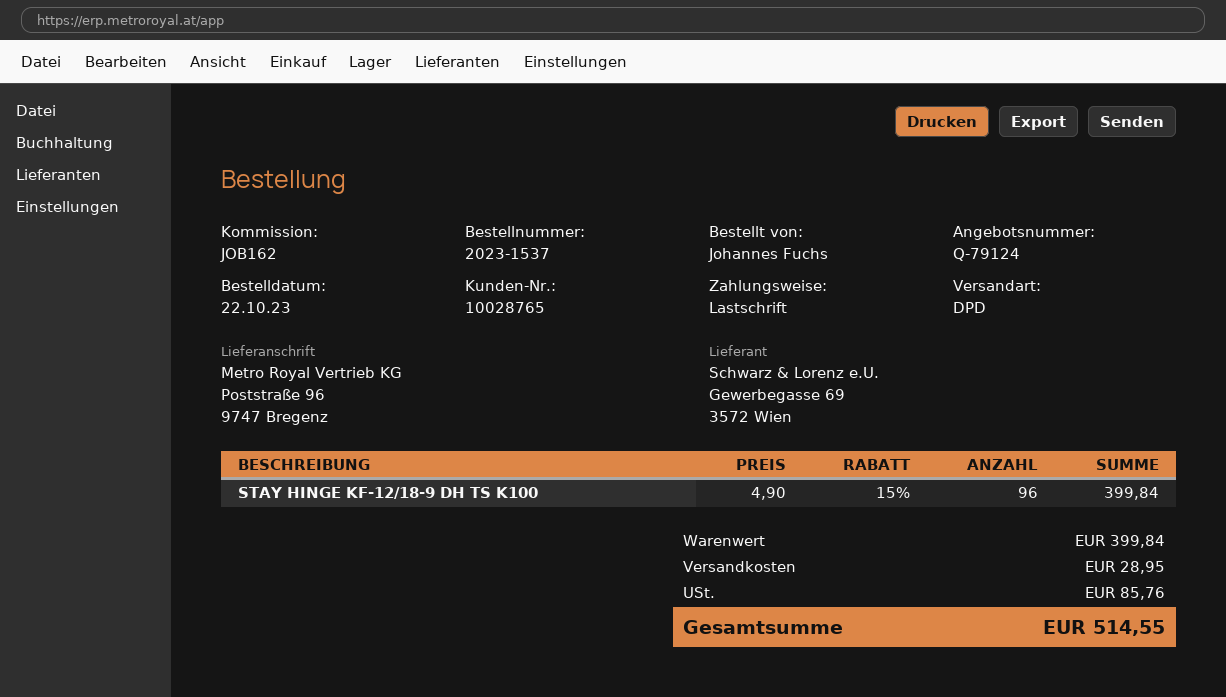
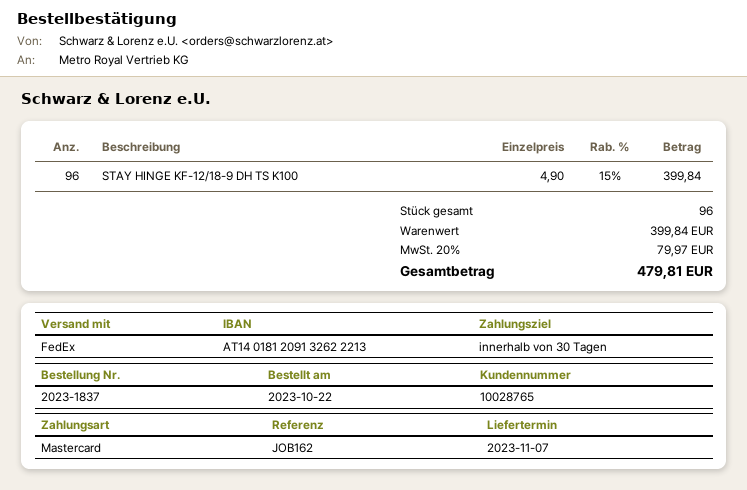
order number: 2023-1537 -> 2023-1837
payment method: direct debit -> Mastercard
shipping method: DPD -> FedEx
shipping: 28.95 -> none
tax: 85.76 -> 79.97
total: 514.55 -> 479.81

